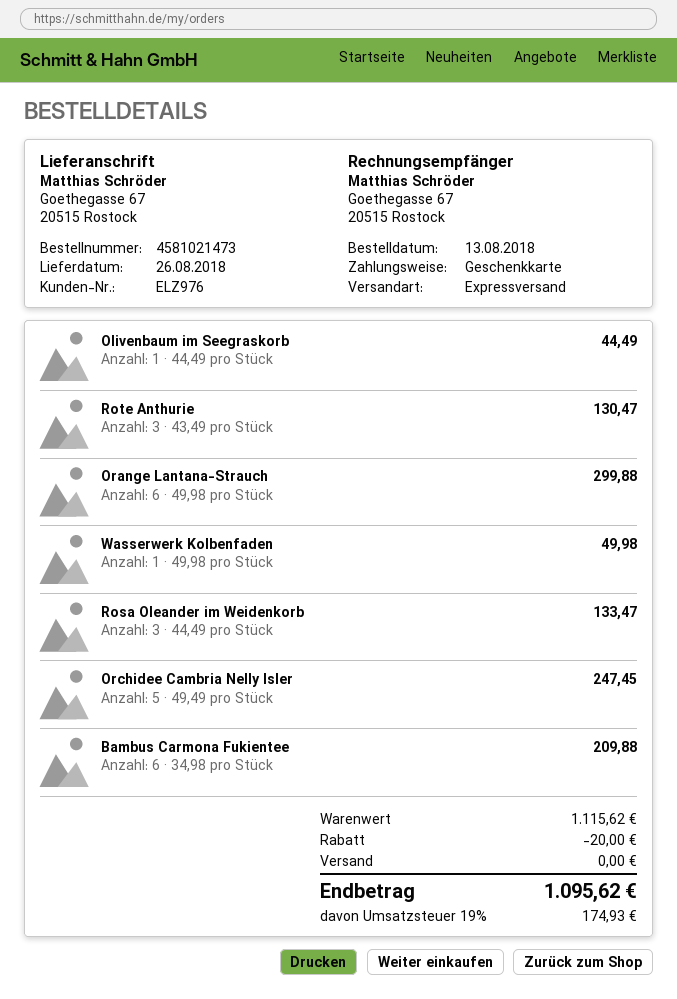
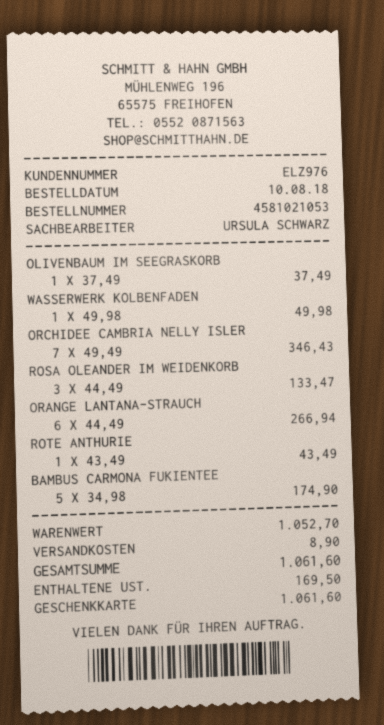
order number: 4581021473 -> 4581021053
order date: 2018-08-13 -> 2018-08-10
Olivenbaum im Seegraskorb: 1 x 44.49 = 44.49 -> 1 x 37.49 = 37.49
Rote Anthurie: 3 x 43.49 = 130.47 -> 1 x 43.49 = 43.49
Orange Lantana-Strauch: 6 x 49.98 = 299.88 -> 6 x 44.49 = 266.94
Orchidee Cambria Nelly Isler: 5 x 49.49 = 247.45 -> 7 x 49.49 = 346.43
Bambus Carmona Fukientee: 6 x 34.98 = 209.88 -> 5 x 34.98 = 174.90
subtotal: 1115.62 -> 1052.70
discount: 20.00 -> none
shipping: 0.00 -> 8.90
tax: 174.93 -> 169.50
total: 1095.62 -> 1061.60

